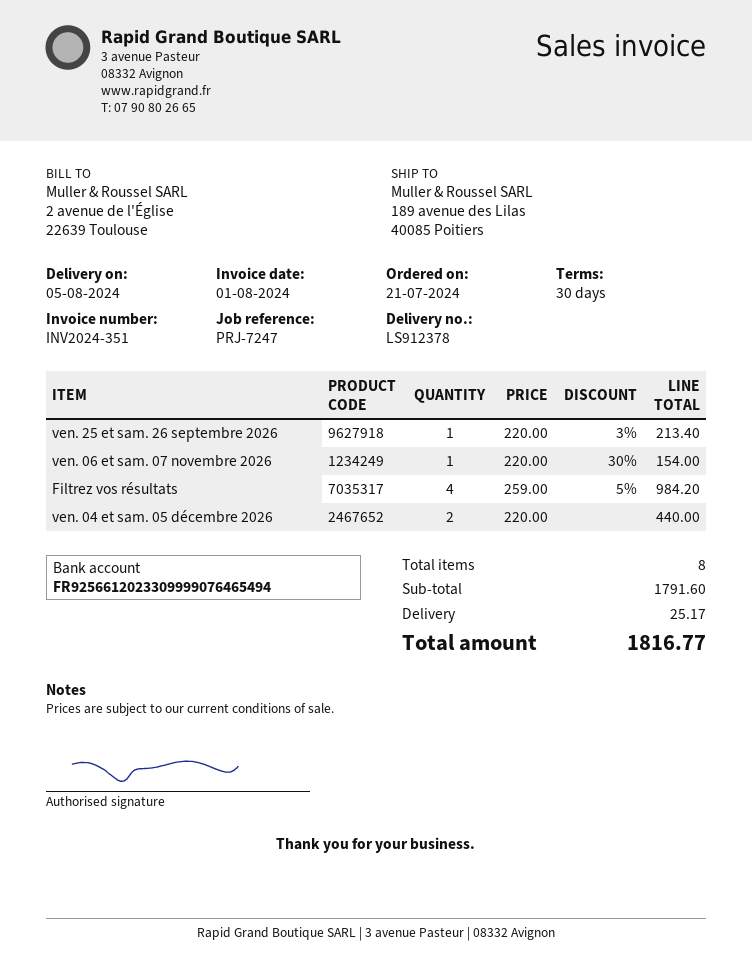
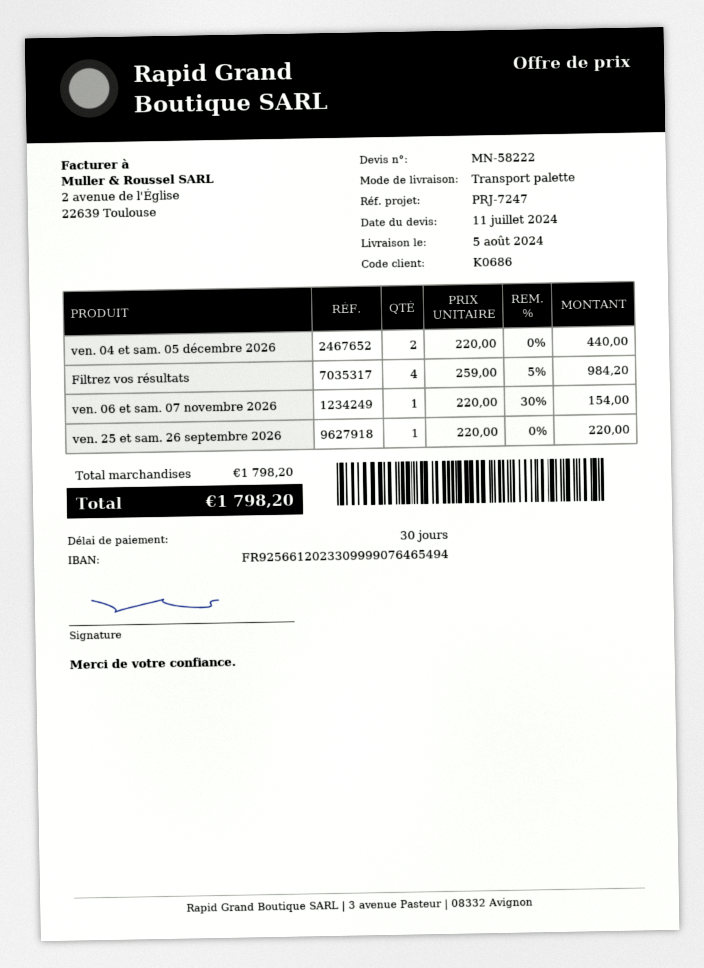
ven. 25 et sam. 26 septembre 2026: 1 x 220.00 - 3% = 213.40 -> 1 x 220.00 = 220.00
subtotal: 1791.60 -> 1798.20
shipping: 25.17 -> none
total: 1816.77 -> 1798.20

